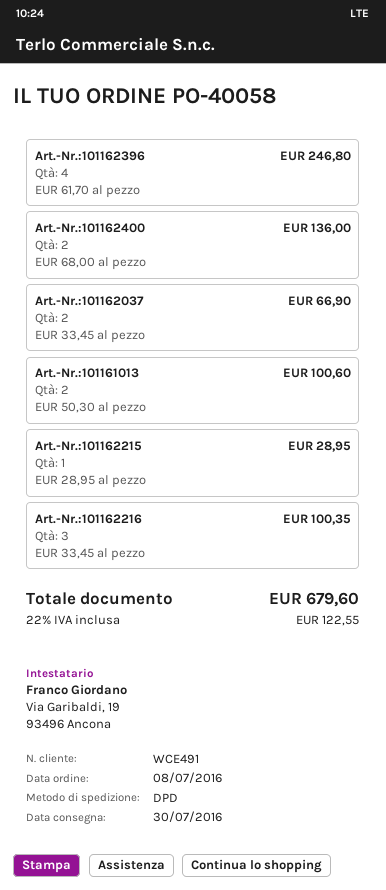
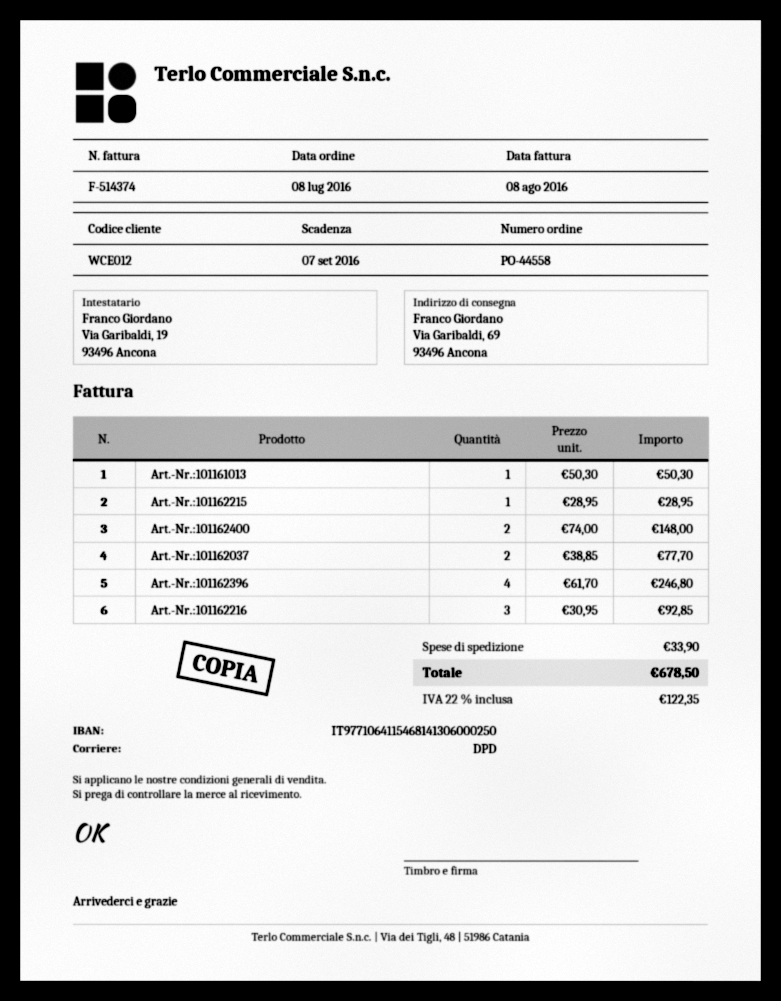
order number: PO-40058 -> PO-44558
customer number: WCE491 -> WCE012
Art.-Nr.:101162400: 2 x 68.00 = 136.00 -> 2 x 74.00 = 148.00
Art.-Nr.:101162037: 2 x 33.45 = 66.90 -> 2 x 38.85 = 77.70
Art.-Nr.:101161013: 2 x 50.30 = 100.60 -> 1 x 50.30 = 50.30
Art.-Nr.:101162216: 3 x 33.45 = 100.35 -> 3 x 30.95 = 92.85
shipping: none -> 33.90
tax: 22% = 122.55 -> 22% = 122.35
total: 679.60 -> 678.50

